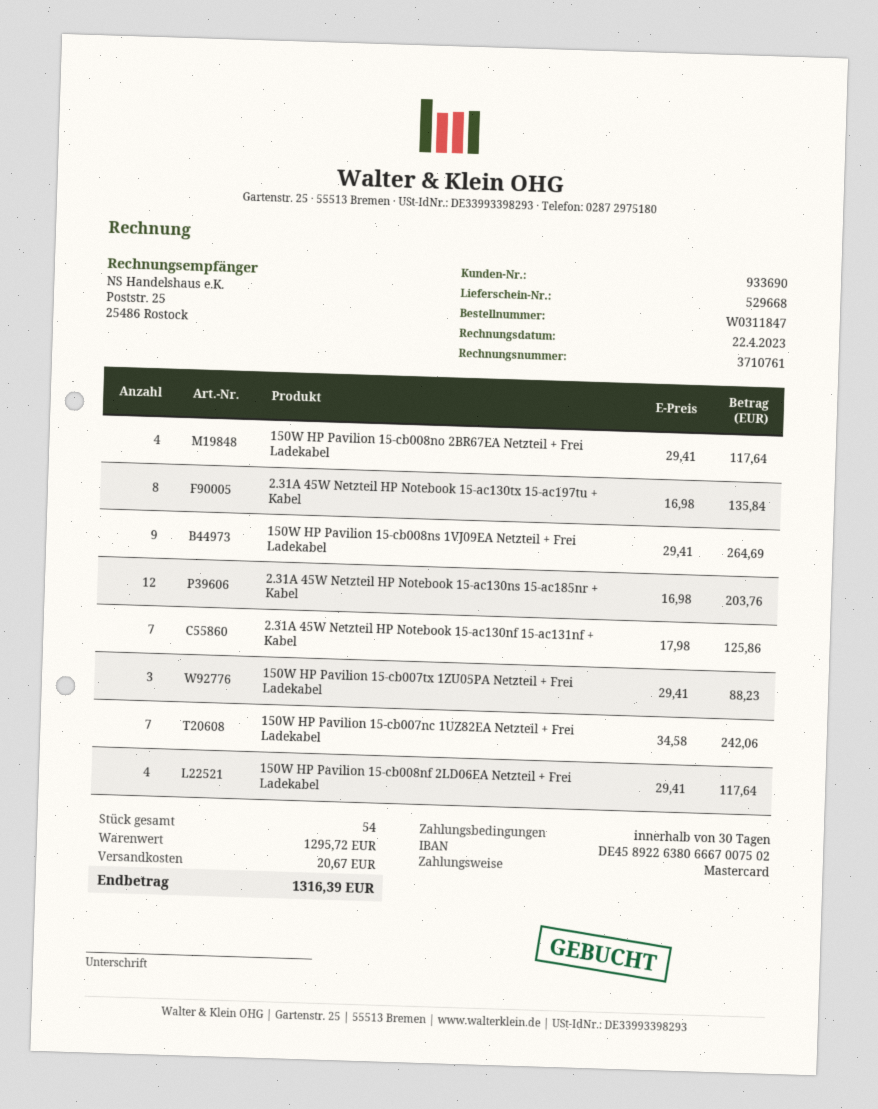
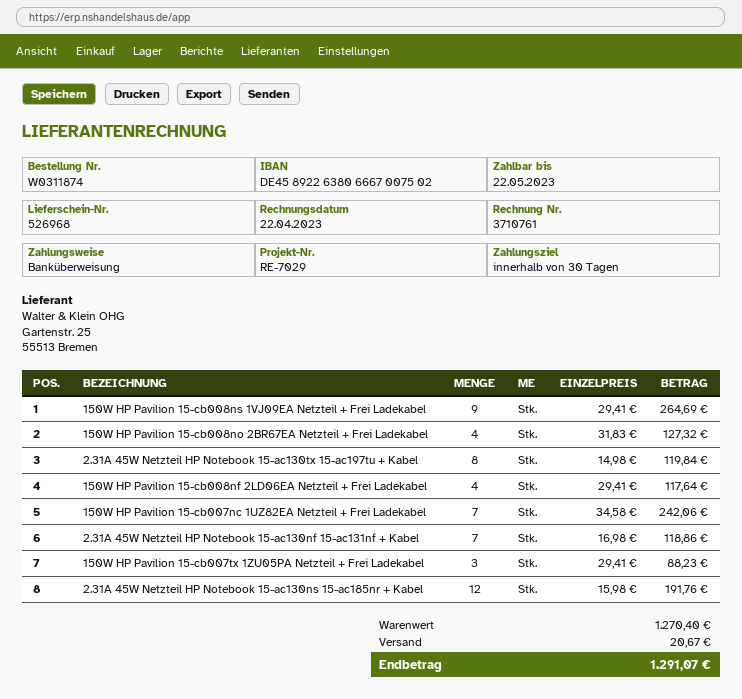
order number: W0311847 -> W0311874
delivery note number: 529668 -> 526968
payment method: Mastercard -> bank transfer
150W HP Pavilion 15-cb008no 2BR67EA Netzteil + Frei Ladekabel: 4 x 29.41 = 117.64 -> 4 x 31.83 = 127.32
2.31A 45W Netzteil HP Notebook 15-ac130tx 15-ac197tu + Kabel: 8 x 16.98 = 135.84 -> 8 x 14.98 = 119.84
2.31A 45W Netzteil HP Notebook 15-ac130ns 15-ac185nr + Kabel: 12 x 16.98 = 203.76 -> 12 x 15.98 = 191.76
2.31A 45W Netzteil HP Notebook 15-ac130nf 15-ac131nf + Kabel: 7 x 17.98 = 125.86 -> 7 x 16.98 = 118.86
subtotal: 1295.72 -> 1270.40
total: 1316.39 -> 1291.07

